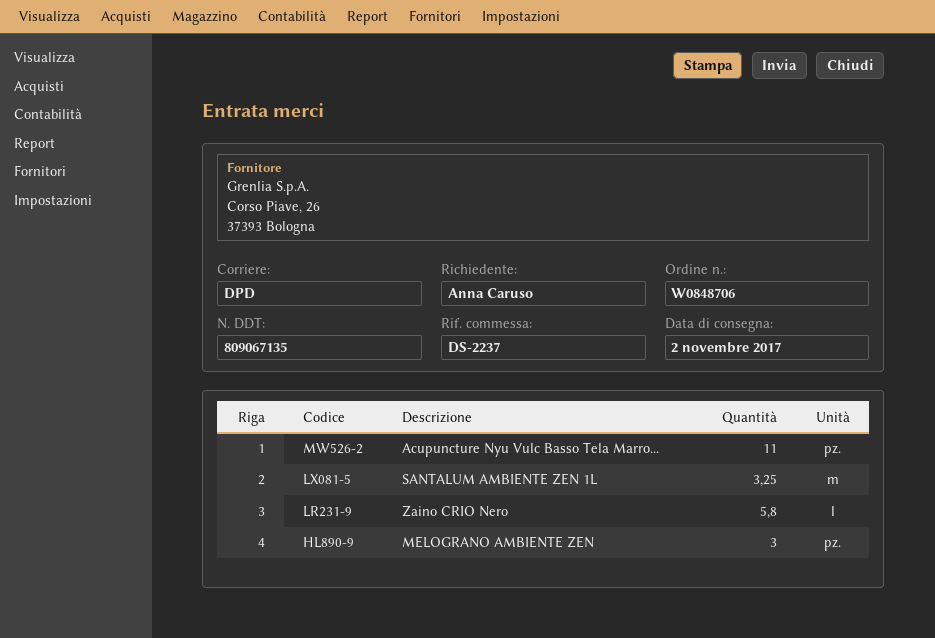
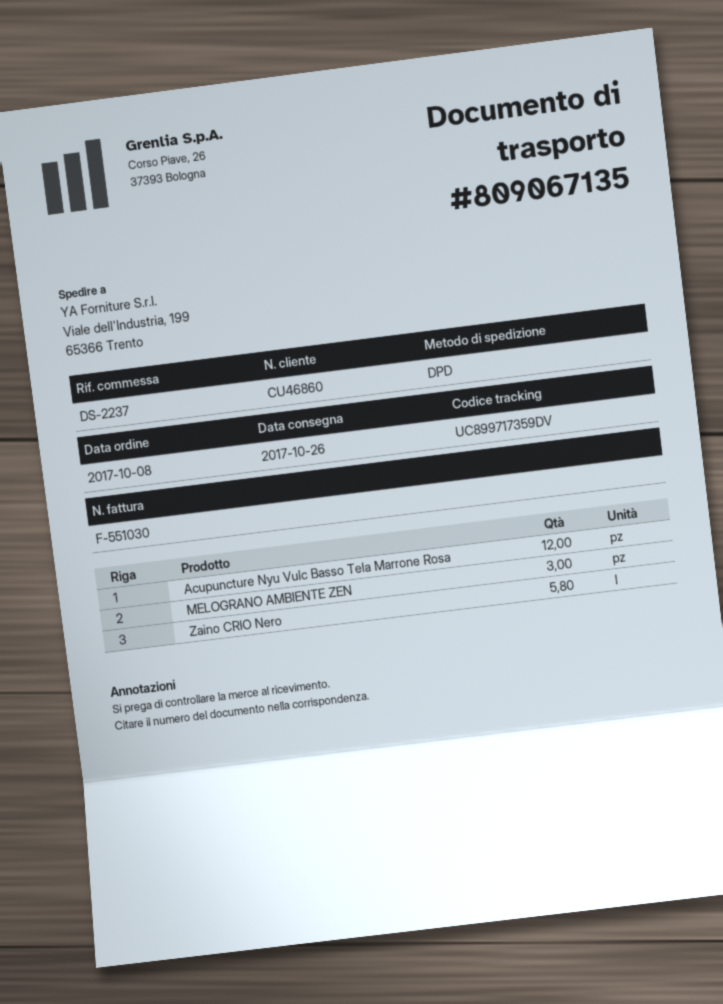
delivery date: 2017-11-02 -> 2017-10-26
Acupuncture Nyu Vulc Basso Tela Marro...: 11 -> 12
SANTALUM AMBIENTE ZEN 1L: 3.25 -> none

